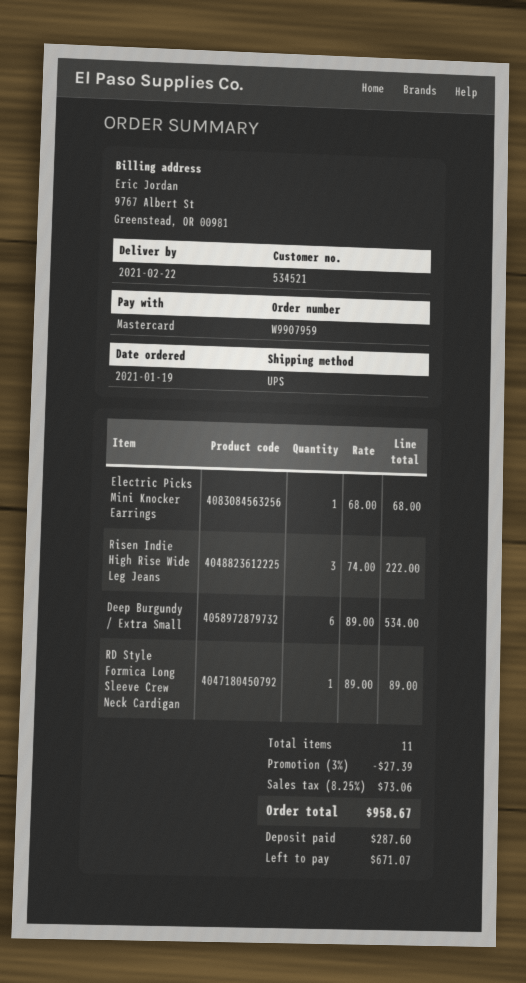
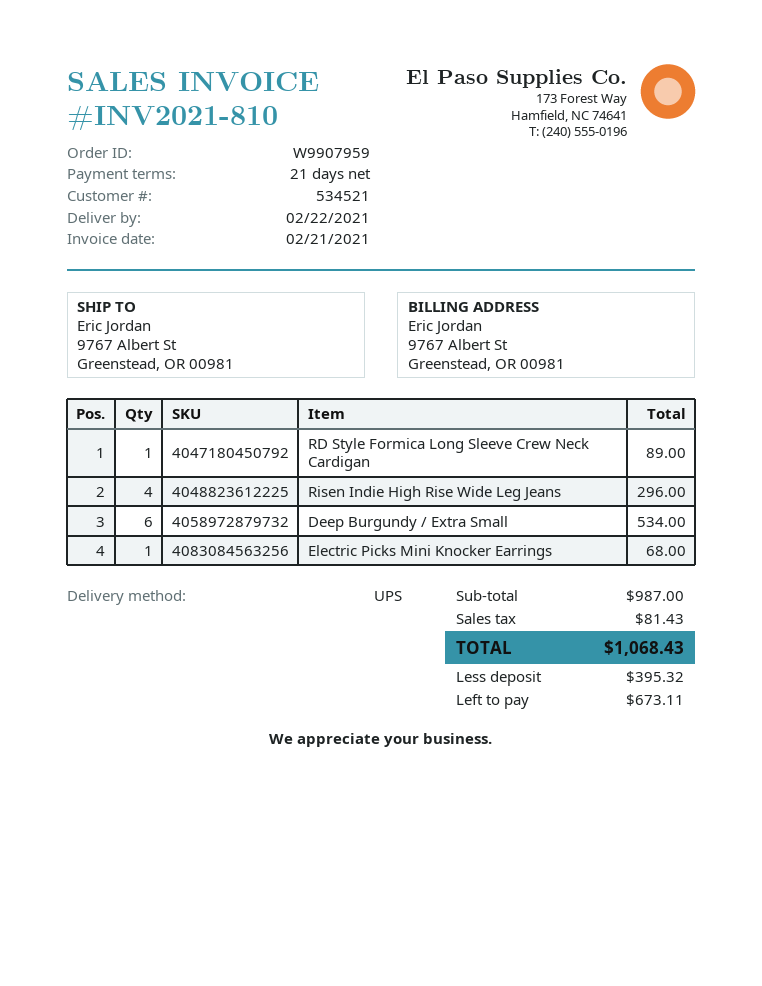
Risen Indie High Rise Wide Leg Jeans: 3 for 222.00 -> 4 for 296.00
discount: 3% = 27.39 -> none
tax: 73.06 -> 81.43
total: 958.67 -> 1068.43
deposit: 287.60 -> 395.32
balance: 671.07 -> 673.11

